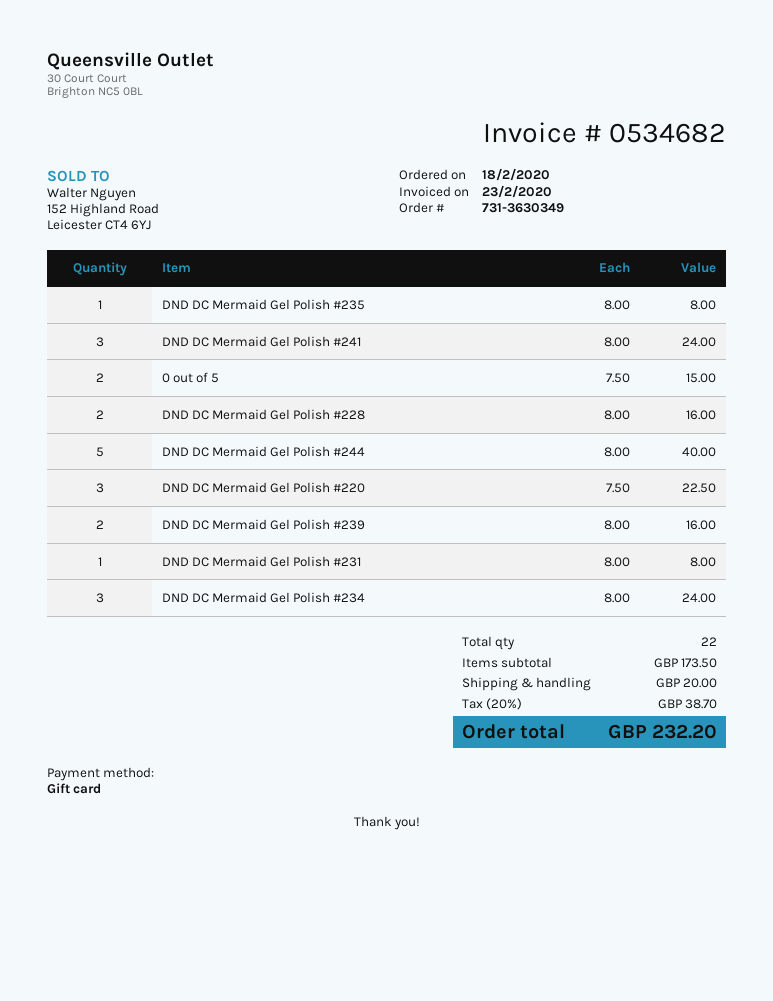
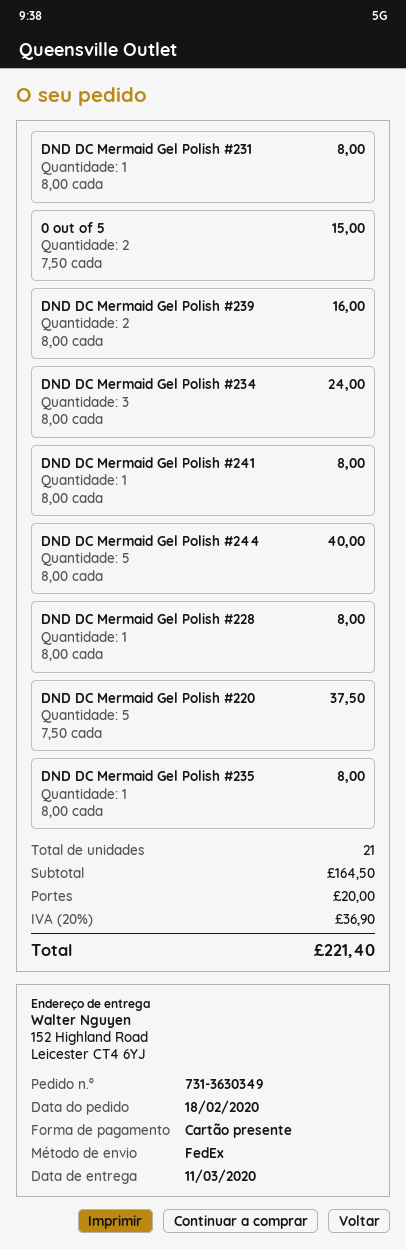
DND DC Mermaid Gel Polish #241: 3 x 8.00 = 24.00 -> 1 x 8.00 = 8.00
DND DC Mermaid Gel Polish #228: 2 x 8.00 = 16.00 -> 1 x 8.00 = 8.00
DND DC Mermaid Gel Polish #220: 3 x 7.50 = 22.50 -> 5 x 7.50 = 37.50
total quantity: 22 -> 21
subtotal: 173.50 -> 164.50
tax: 20% = 38.70 -> 20% = 36.90
total: 232.20 -> 221.40

